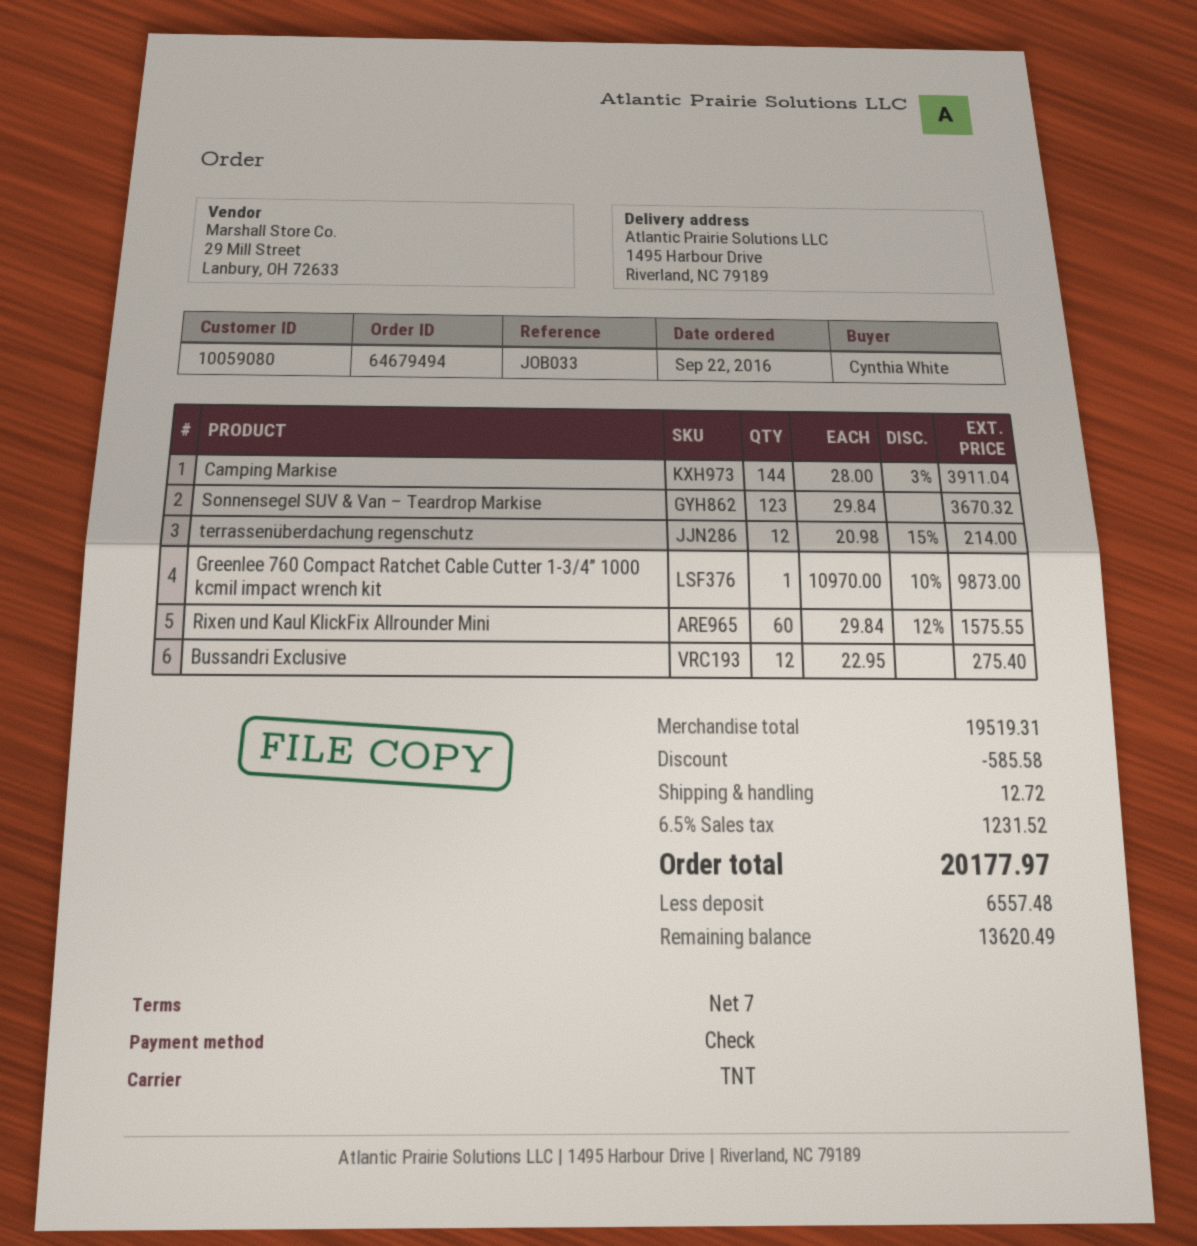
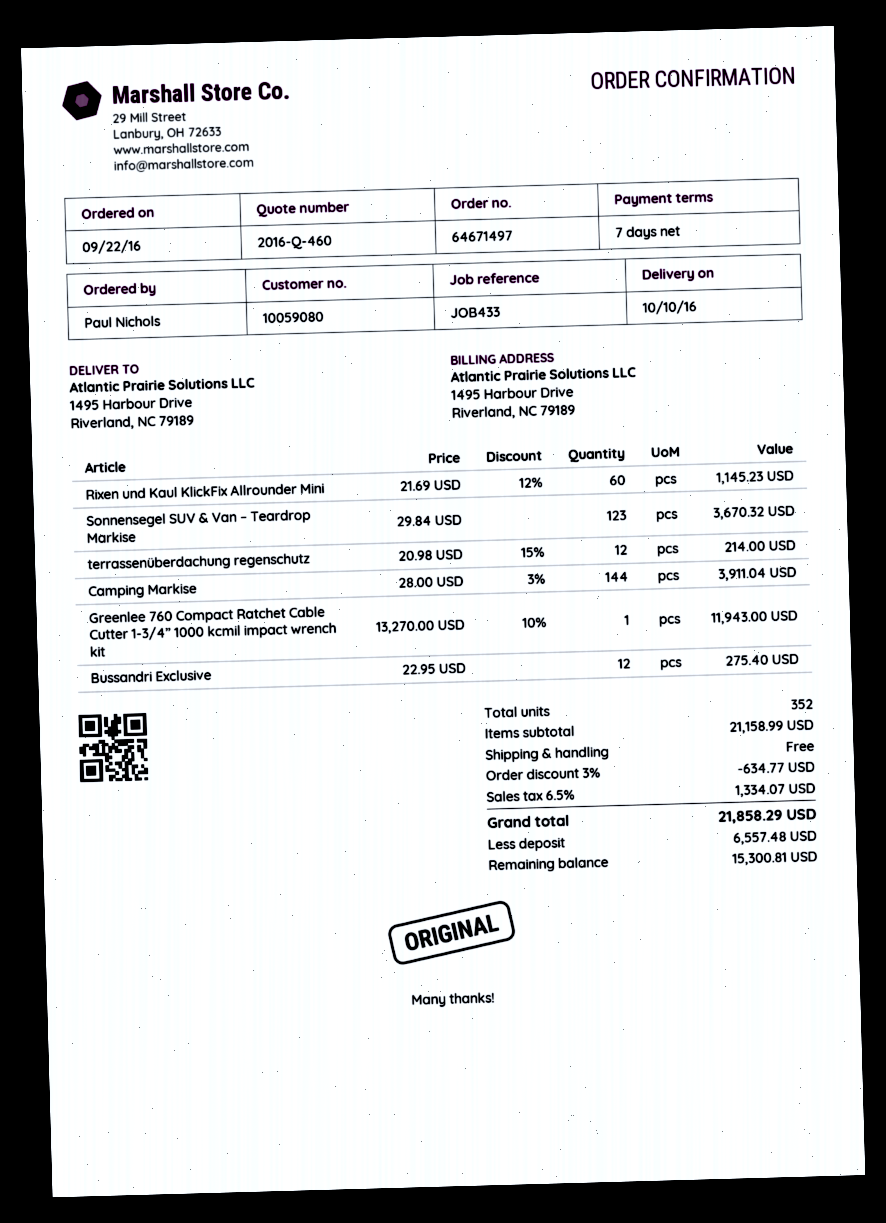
order number: 64679494 -> 64671497
reference: JOB033 -> JOB433
ordered by: Cynthia White -> Paul Nichols
Greenlee 760 Compact Ratchet Cable Cutter 1-3/4” 1000 kcmil impact wrench kit: 1 x 10970.00 - 10% = 9873.00 -> 1 x 13270.00 - 10% = 11943.00
Rixen und Kaul KlickFix Allrounder Mini: 60 x 29.84 - 12% = 1575.55 -> 60 x 21.69 - 12% = 1145.23
subtotal: 19519.31 -> 21158.99
discount: 585.58 -> 634.77
shipping: 12.72 -> 0.00
tax: 6.5% = 1231.52 -> 6.5% = 1334.07
total: 20177.97 -> 21858.29
balance: 13620.49 -> 15300.81

